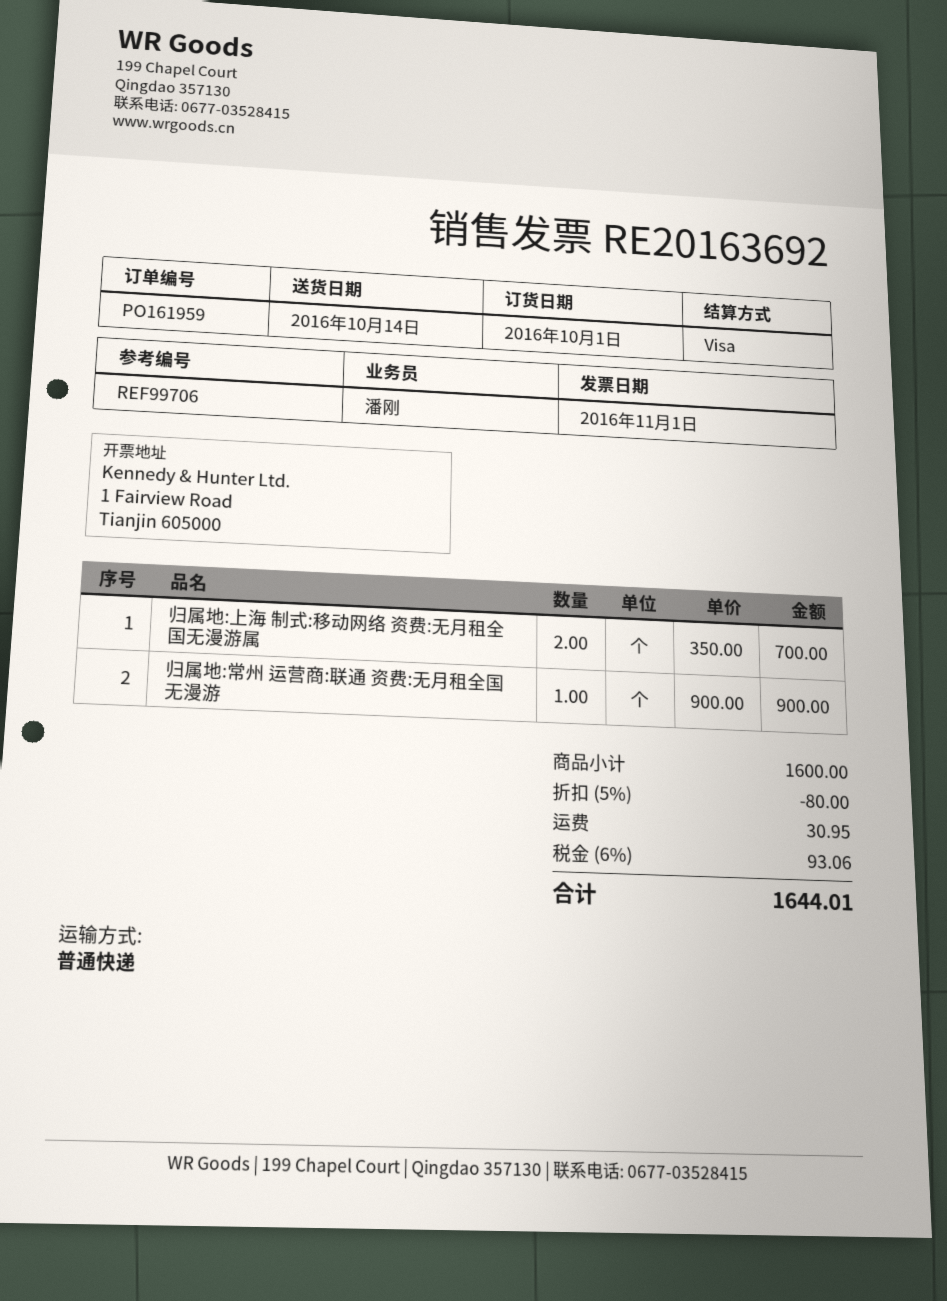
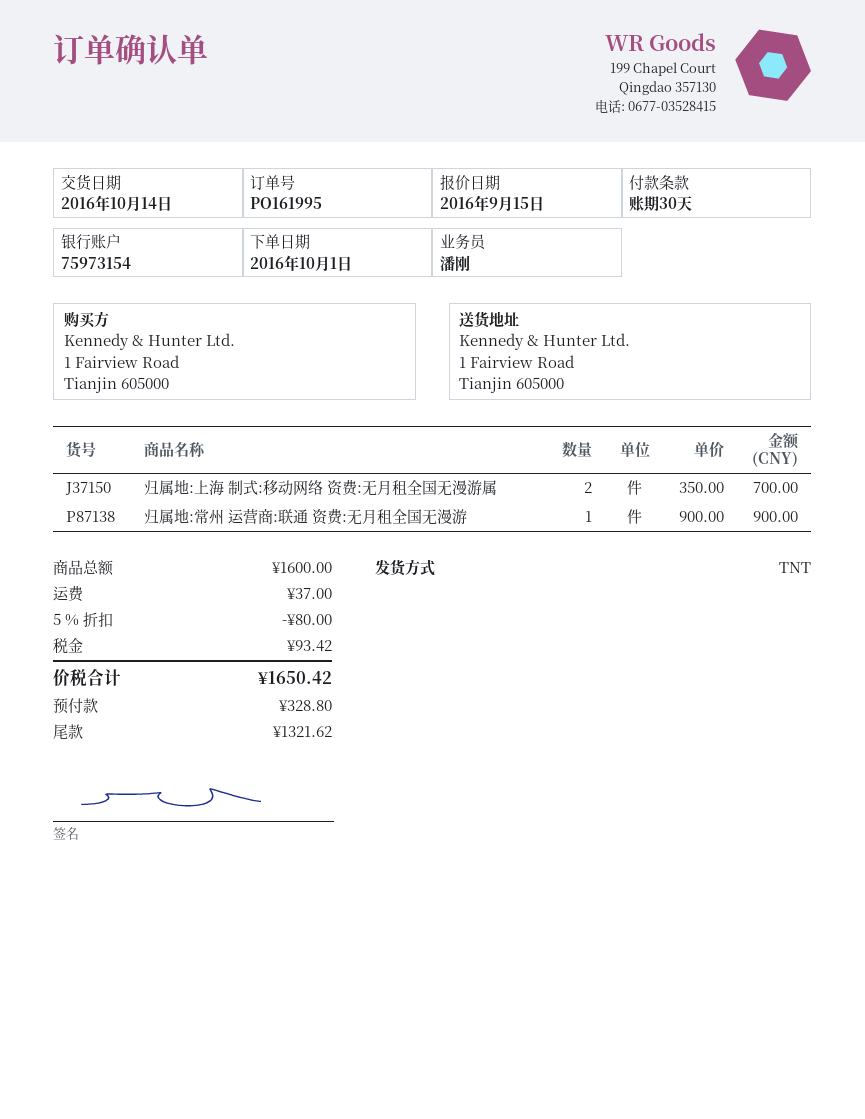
order number: PO161959 -> PO161995
shipping method: standard -> TNT
shipping: 30.95 -> 37.00
tax: 93.06 -> 93.42
total: 1644.01 -> 1650.42

